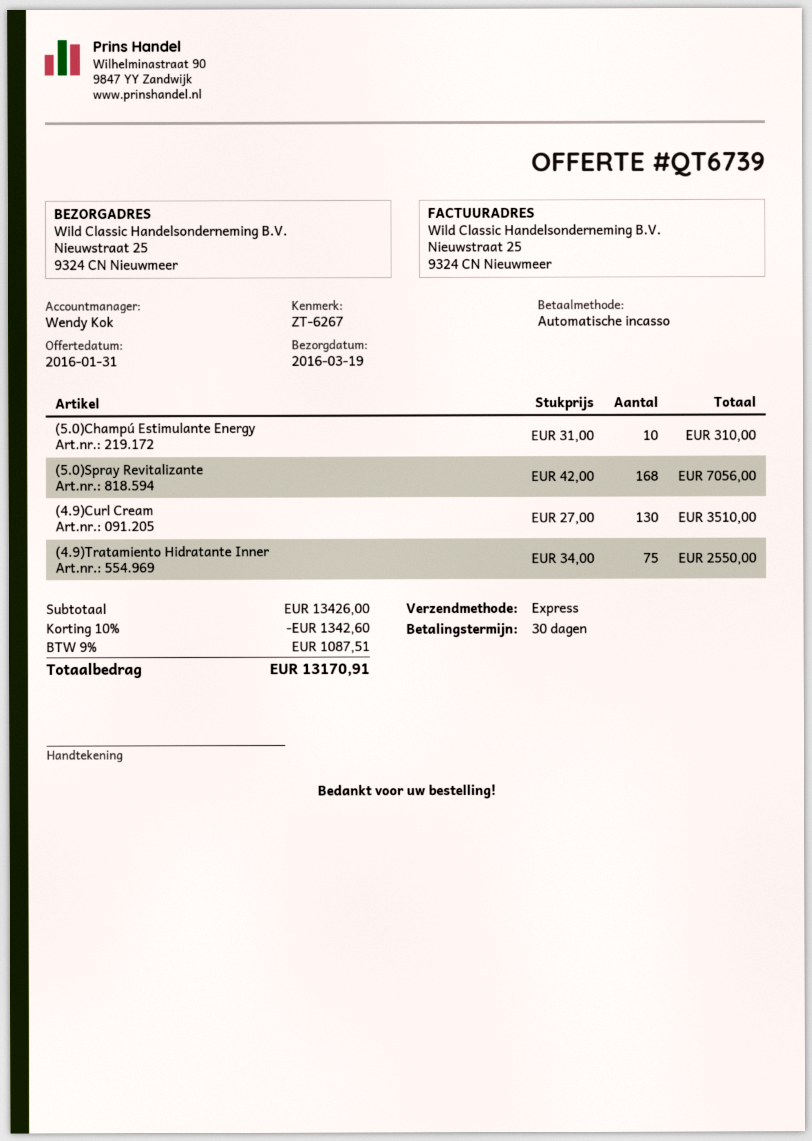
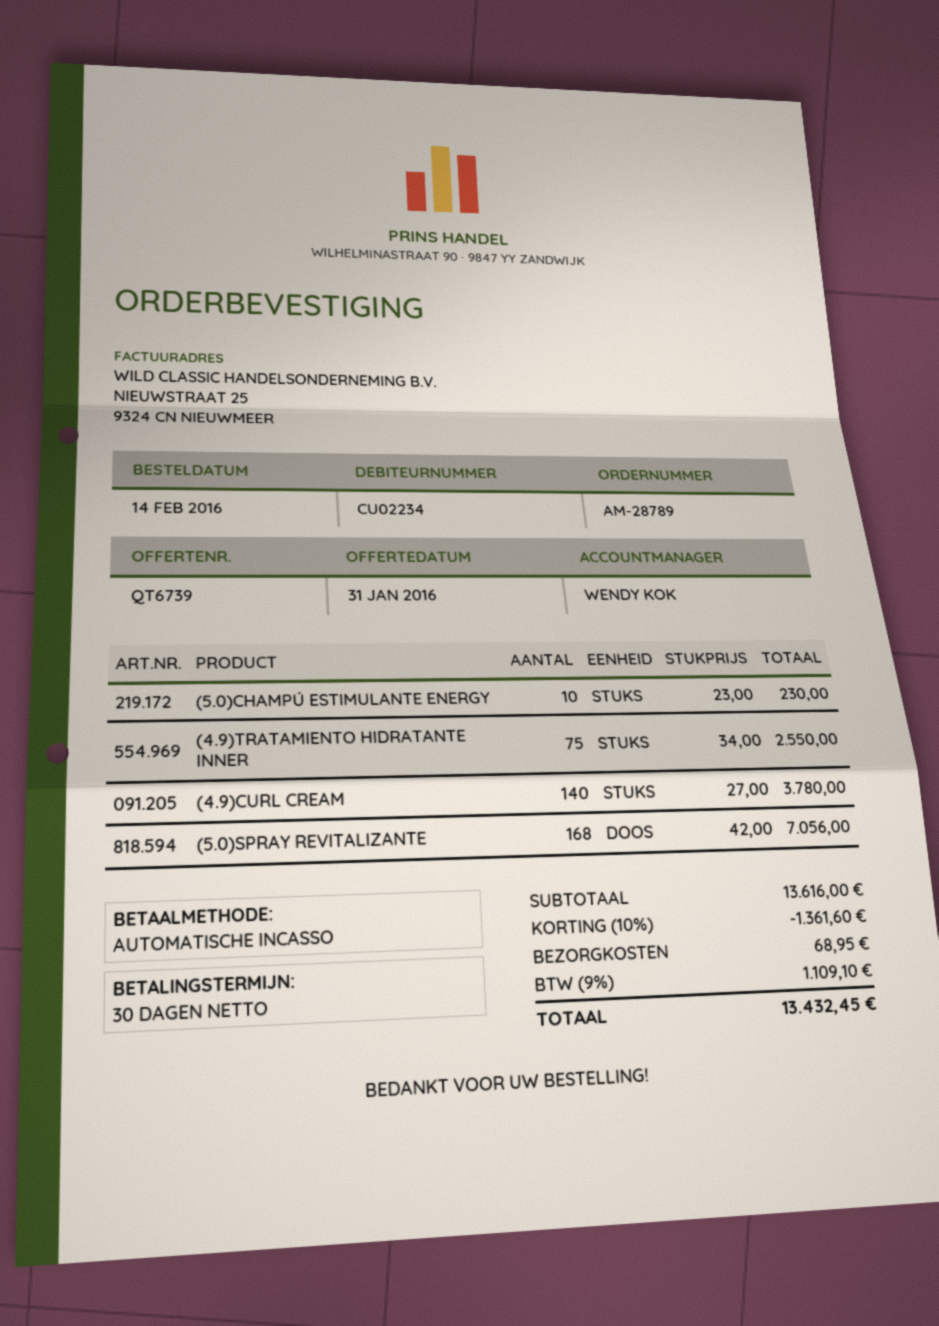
(5.0)Champú Estimulante Energy: 10 x 31.00 = 310.00 -> 10 x 23.00 = 230.00
(4.9)Curl Cream: 130 x 27.00 = 3510.00 -> 140 x 27.00 = 3780.00
subtotal: 13426.00 -> 13616.00
discount: 10% = 1342.60 -> 10% = 1361.60
shipping: none -> 68.95
tax: 9% = 1087.51 -> 9% = 1109.10
total: 13170.91 -> 13432.45

